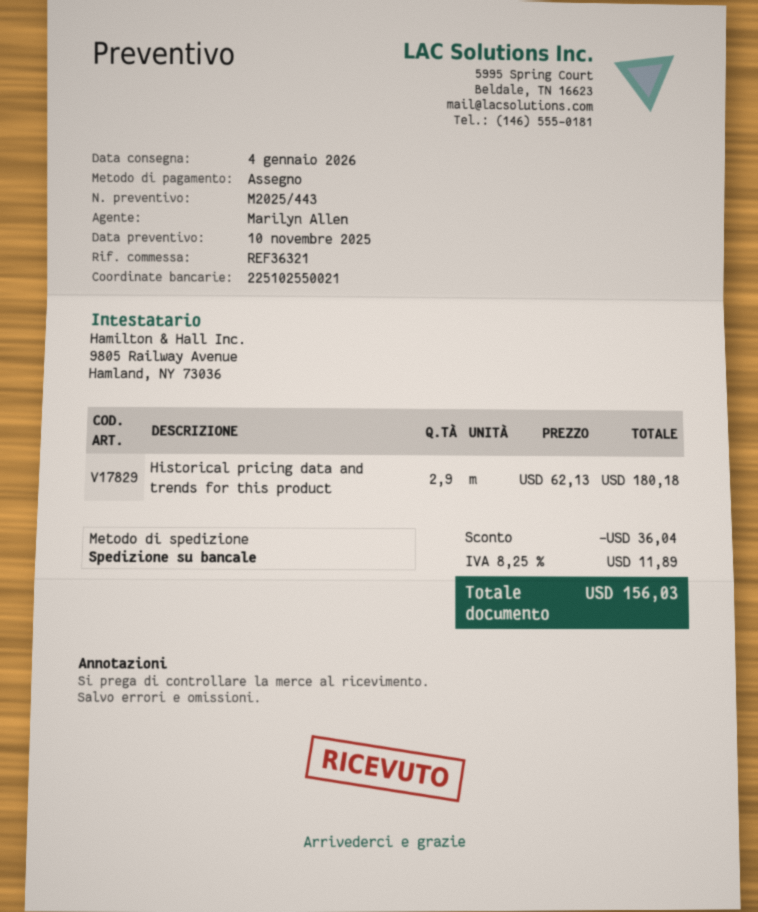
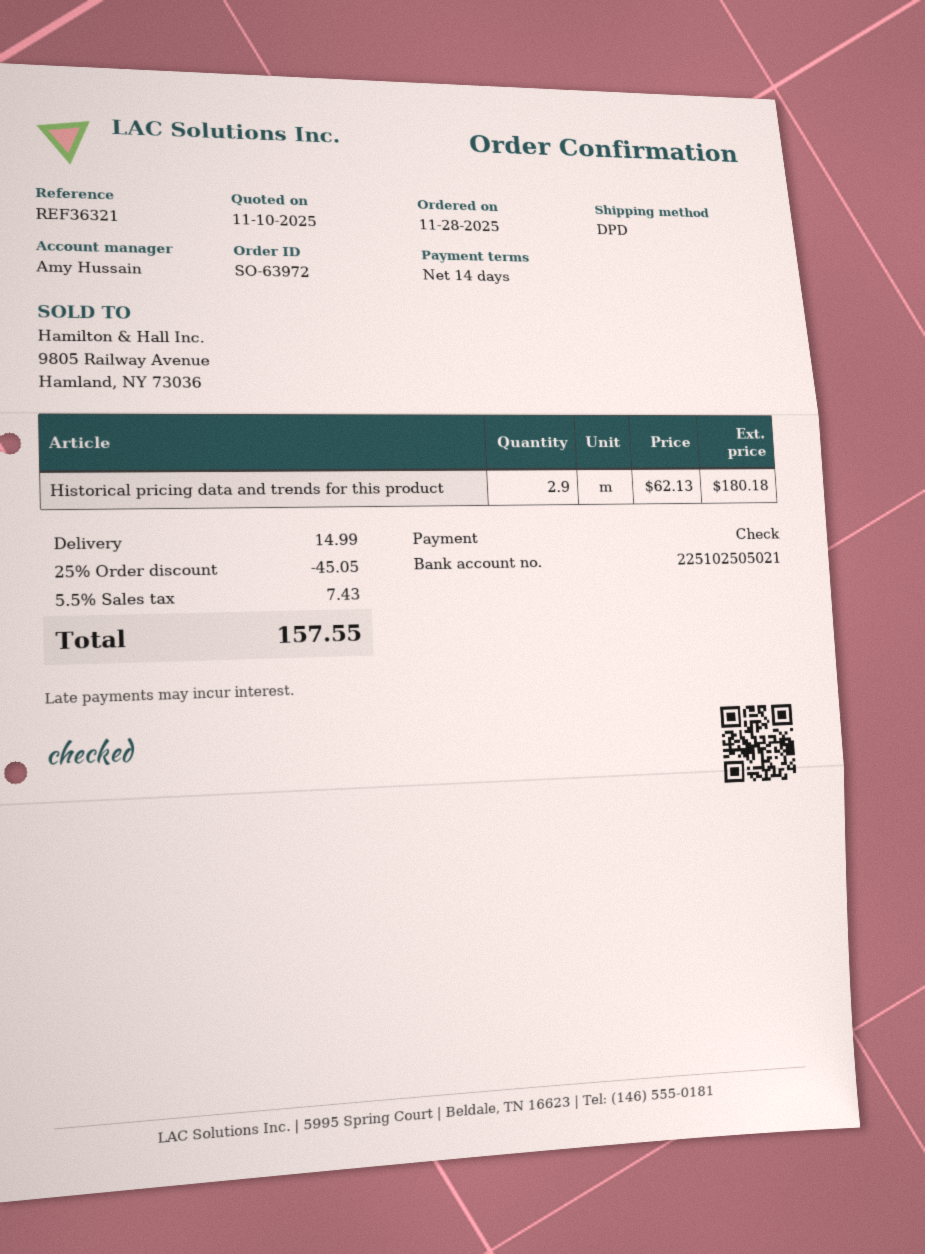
sales rep: Marilyn Allen -> Amy Hussain
bank account: 225102550021 -> 225102505021
shipping method: pallet freight -> DPD
discount: 36.04 -> 45.05
shipping: none -> 14.99
tax: 8.25% = 11.89 -> 5.5% = 7.43
total: 156.03 -> 157.55

